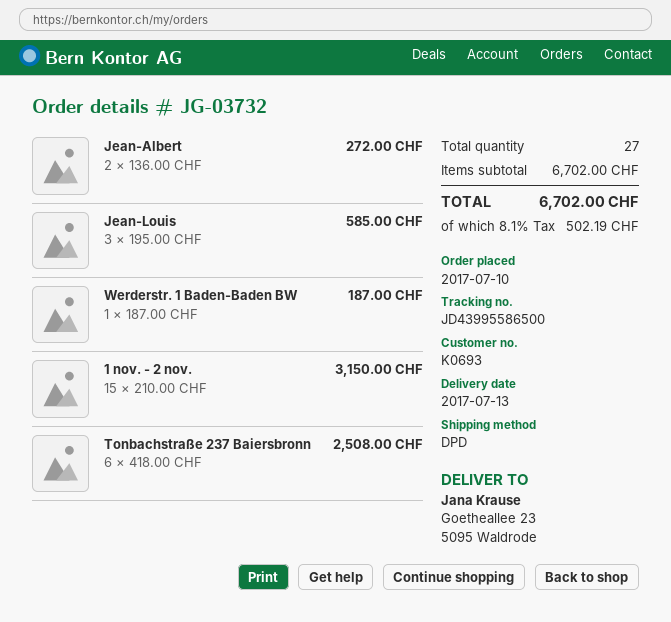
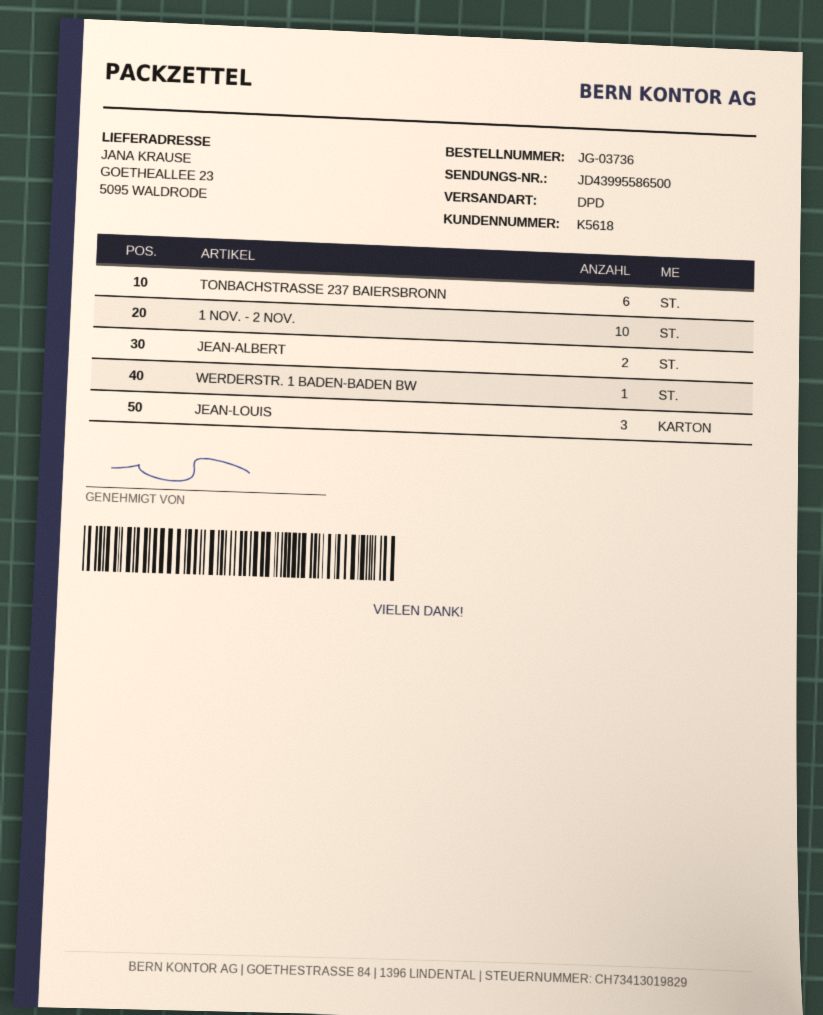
order number: JG-03732 -> JG-03736
customer number: K0693 -> K5618
1 nov. - 2 nov.: 15 -> 10

